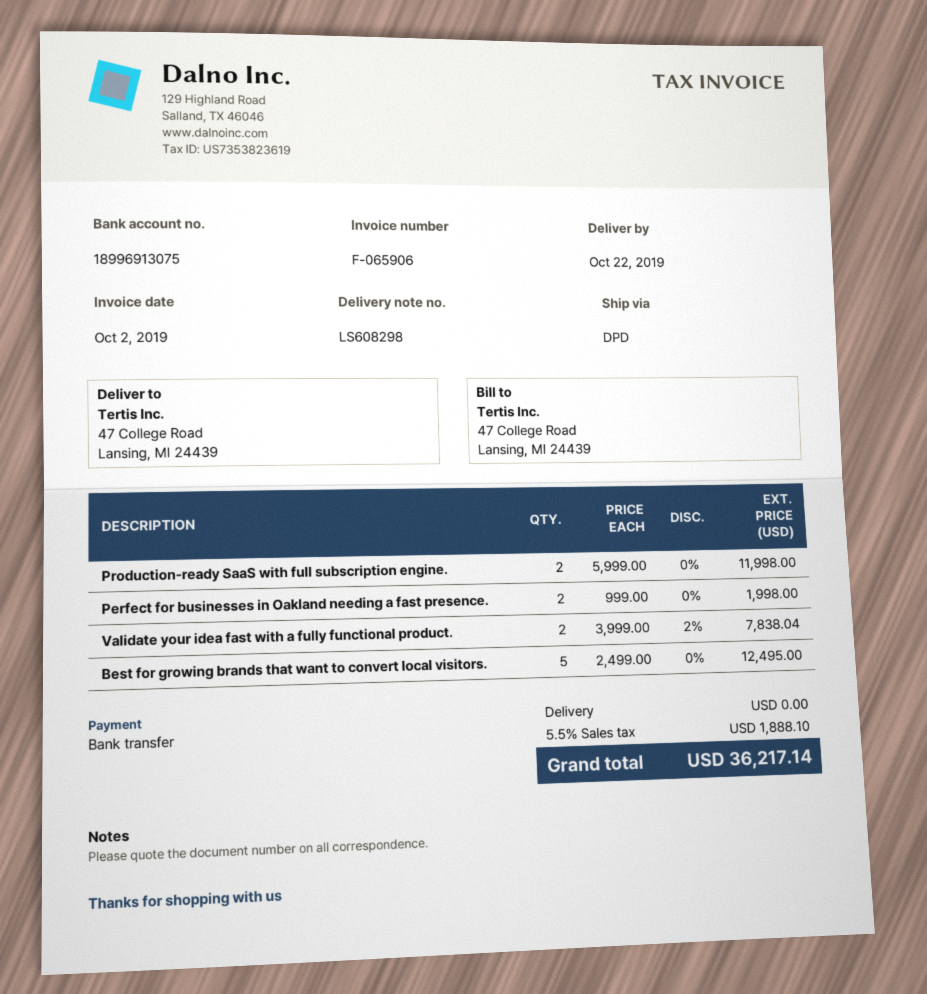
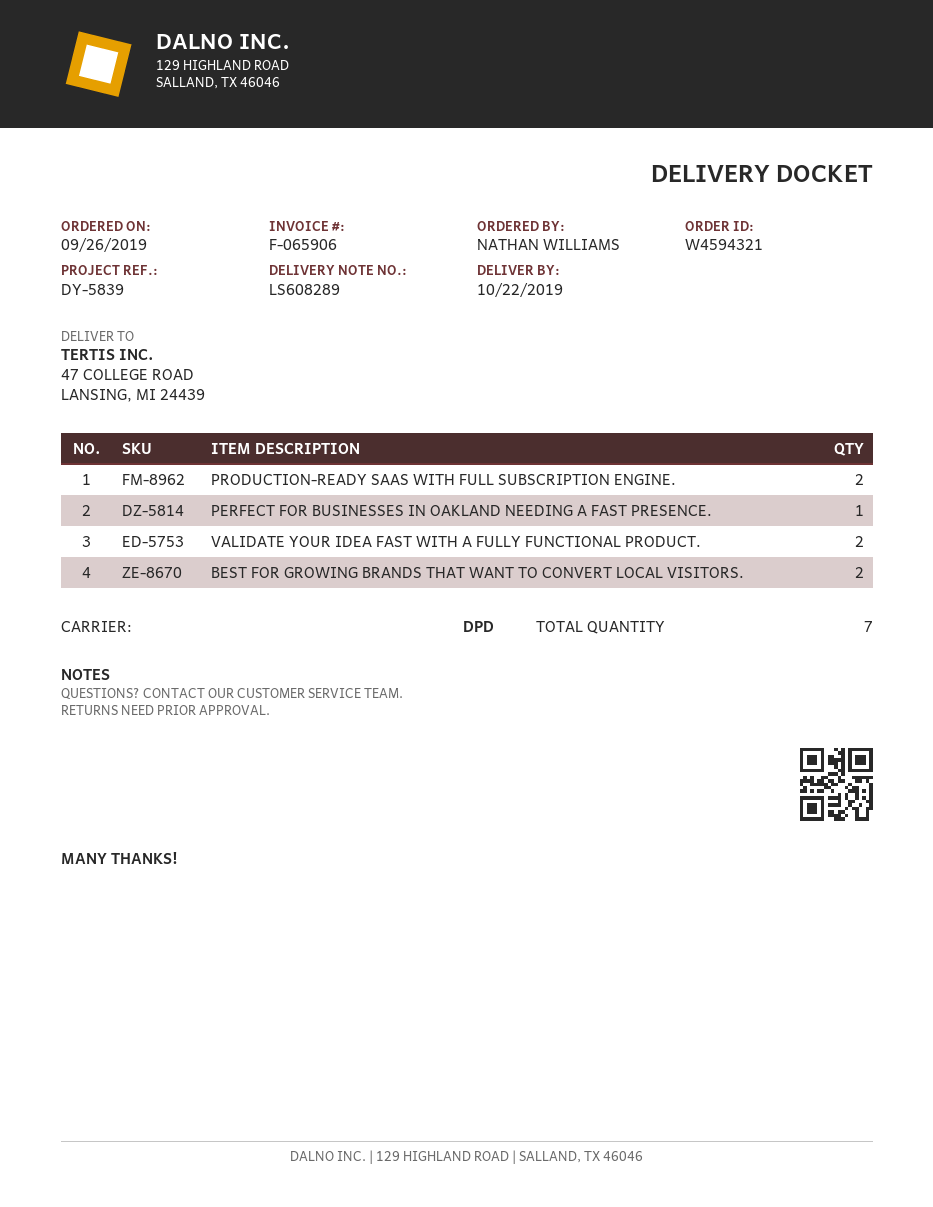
delivery note number: LS608298 -> LS608289
Perfect for businesses in Oakland needing a fast presence.: 2 -> 1
Best for growing brands that want to convert local visitors.: 5 -> 2

